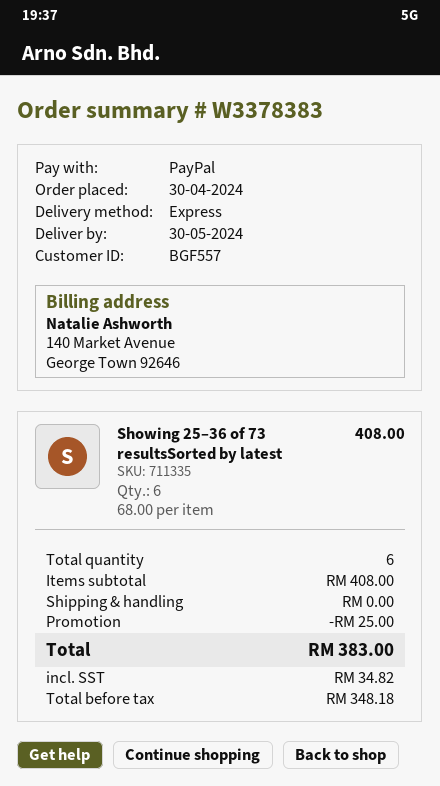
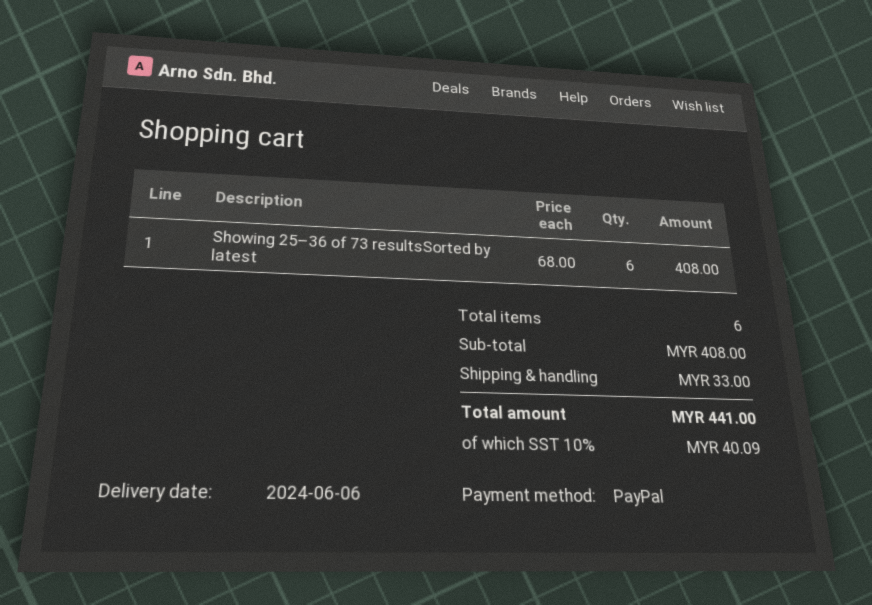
delivery date: 2024-05-30 -> 2024-06-06
discount: 25.00 -> none
shipping: 0.00 -> 33.00
tax: 34.82 -> 40.09
total: 383.00 -> 441.00

